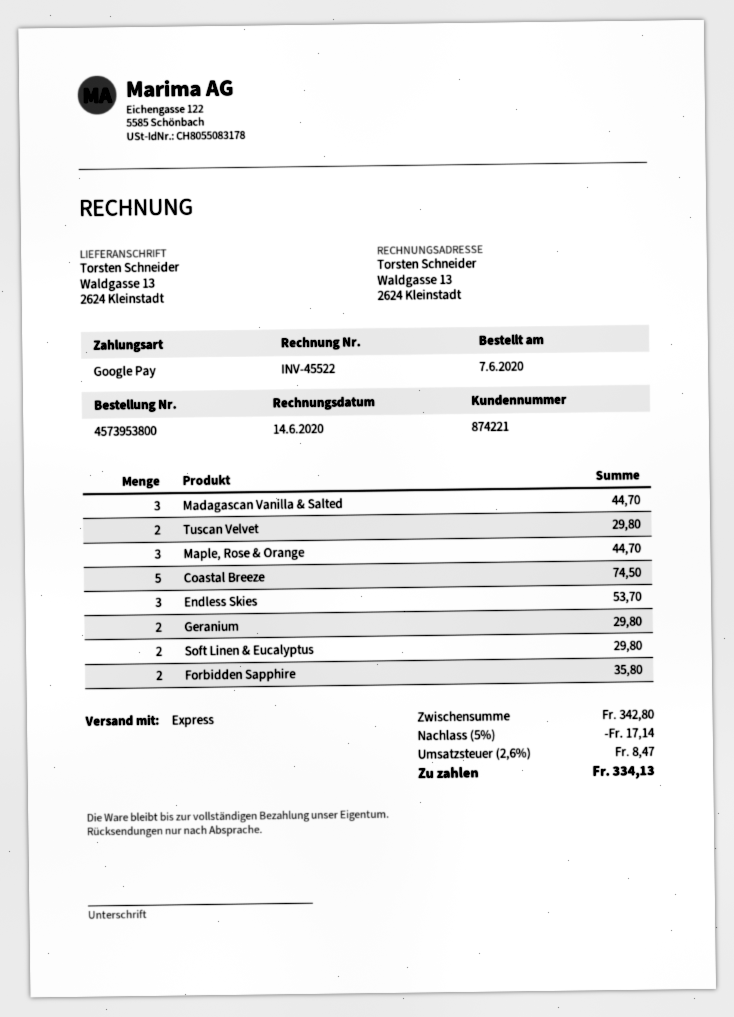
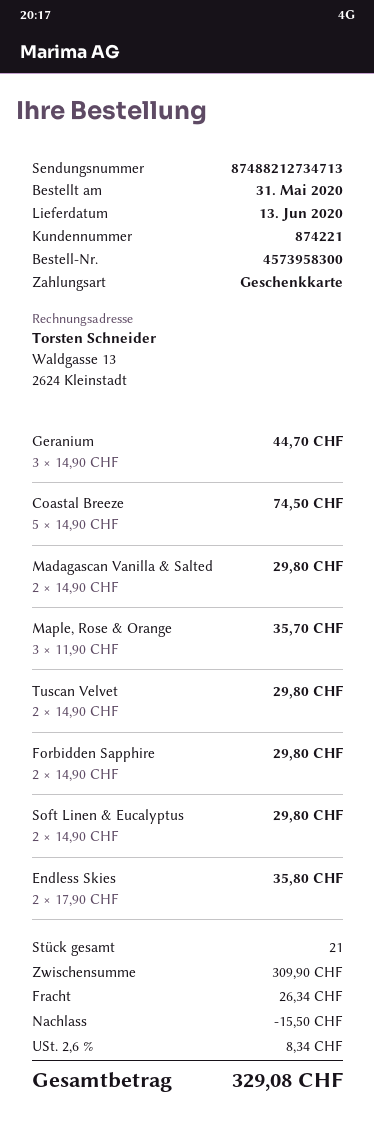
order number: 4573953800 -> 4573958300
order date: 2020-06-07 -> 2020-05-31
payment method: Google Pay -> gift card
Madagascan Vanilla & Salted: 3 for 44.70 -> 2 for 29.80
Maple, Rose & Orange: 3 for 44.70 -> 3 for 35.70
Endless Skies: 3 for 53.70 -> 2 for 35.80
Geranium: 2 for 29.80 -> 3 for 44.70
Forbidden Sapphire: 2 for 35.80 -> 2 for 29.80
subtotal: 342.80 -> 309.90
discount: 17.14 -> 15.50
shipping: none -> 26.34
tax: 2.6% = 8.47 -> 2.6% = 8.34
total: 334.13 -> 329.08

